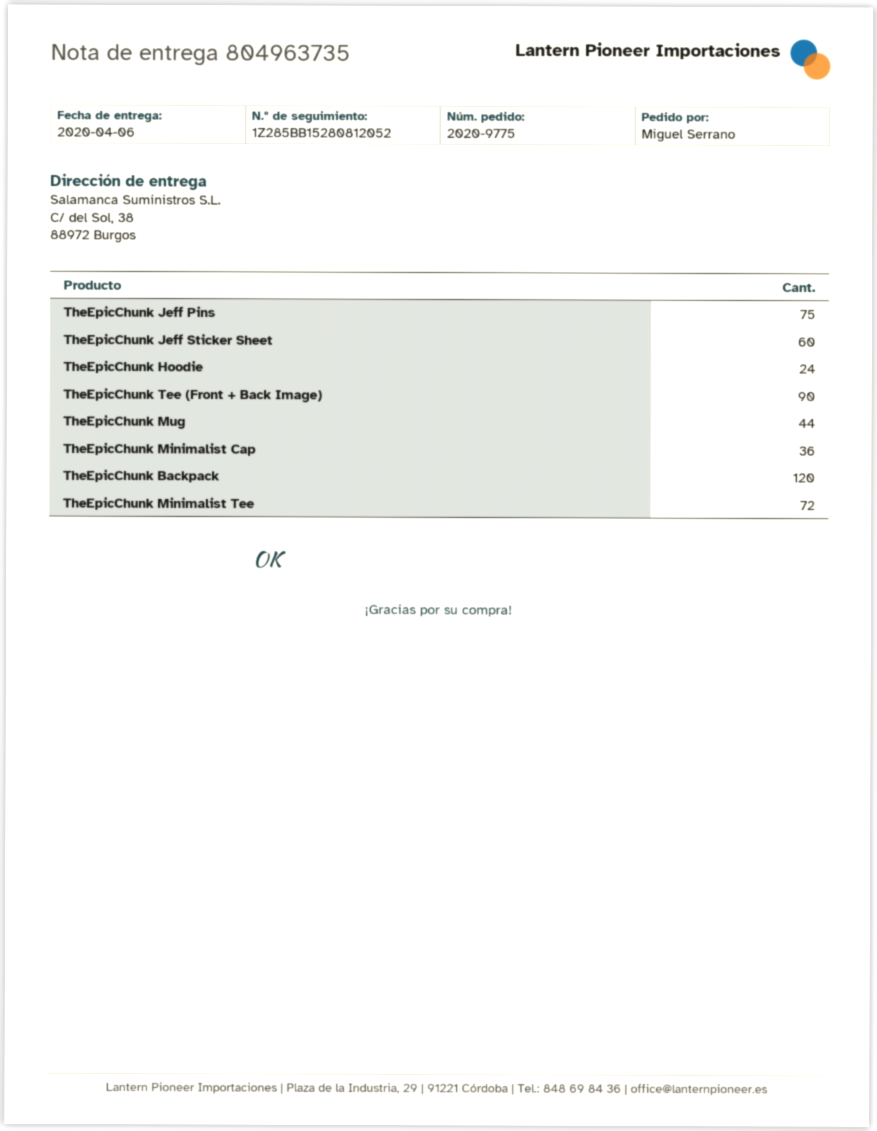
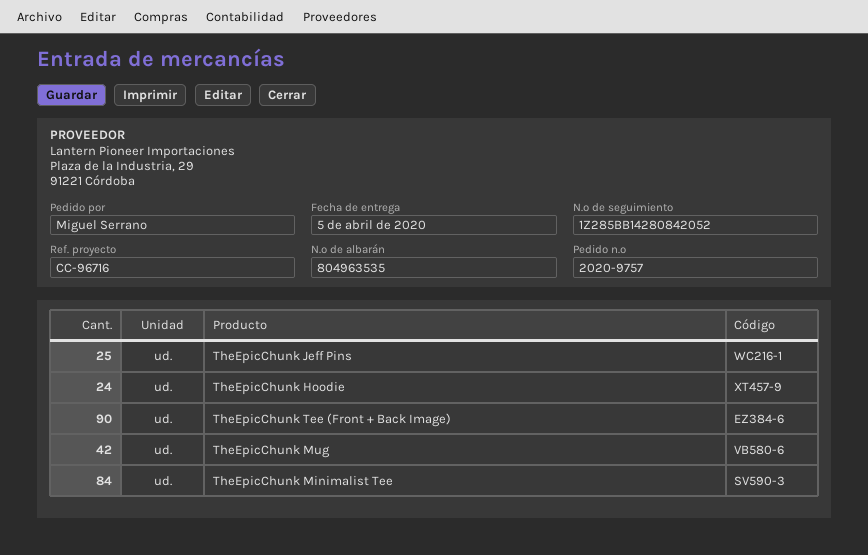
order number: 2020-9775 -> 2020-9757
delivery note number: 804963735 -> 804963535
delivery date: 2020-04-06 -> 2020-04-05
tracking number: 1Z285BB15280812052 -> 1Z285BB14280842052
TheEpicChunk Jeff Pins: 75 -> 25
TheEpicChunk Jeff Sticker Sheet: 60 -> none
TheEpicChunk Mug: 44 -> 42
TheEpicChunk Minimalist Cap: 36 -> none
TheEpicChunk Backpack: 120 -> none
TheEpicChunk Minimalist Tee: 72 -> 84

